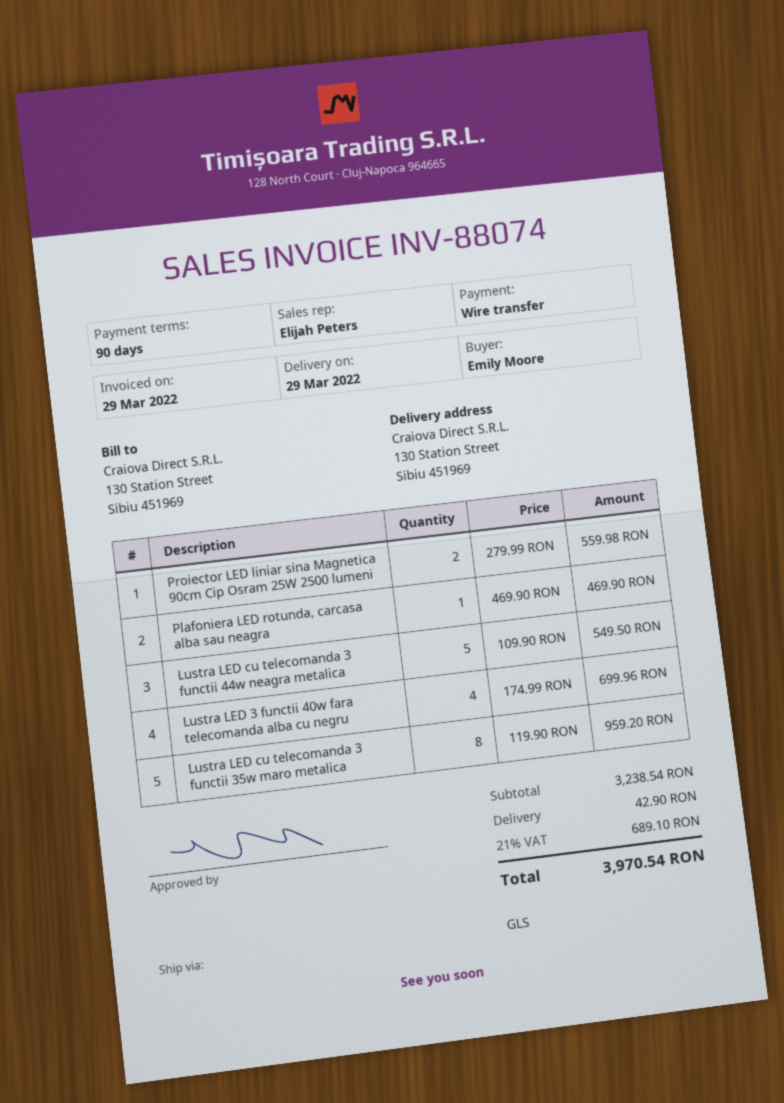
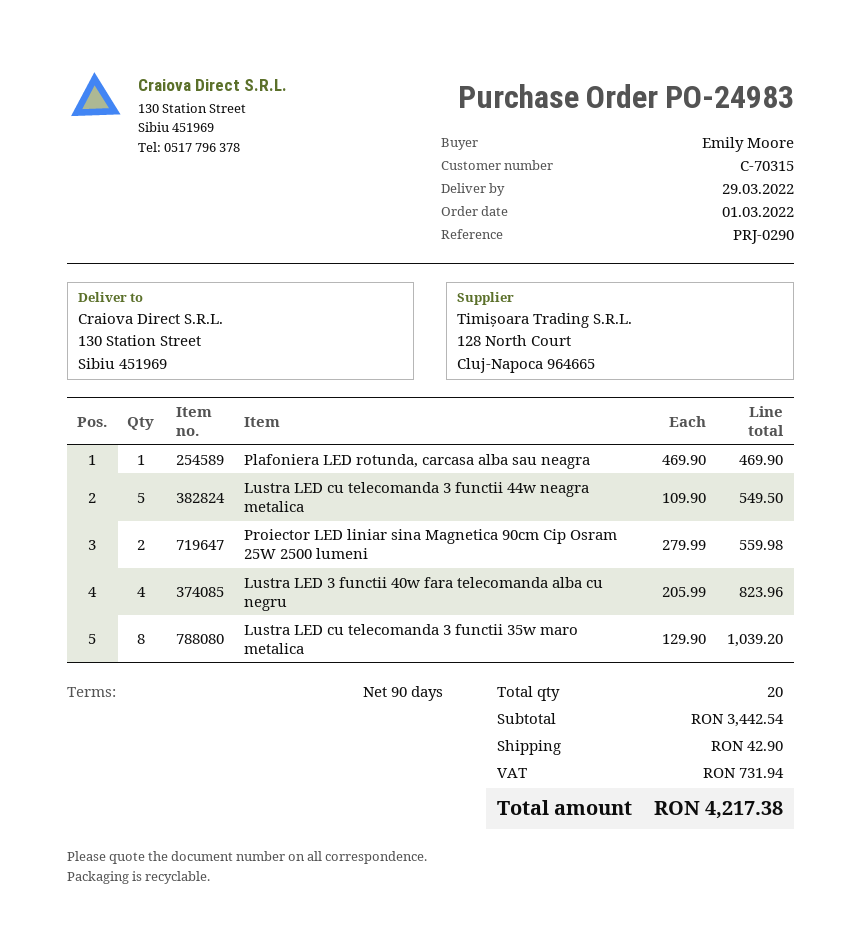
Lustra LED 3 functii 40w fara telecomanda alba cu negru: 4 x 174.99 = 699.96 -> 4 x 205.99 = 823.96
Lustra LED cu telecomanda 3 functii 35w maro metalica: 8 x 119.90 = 959.20 -> 8 x 129.90 = 1039.20
subtotal: 3238.54 -> 3442.54
tax: 689.10 -> 731.94
total: 3970.54 -> 4217.38

